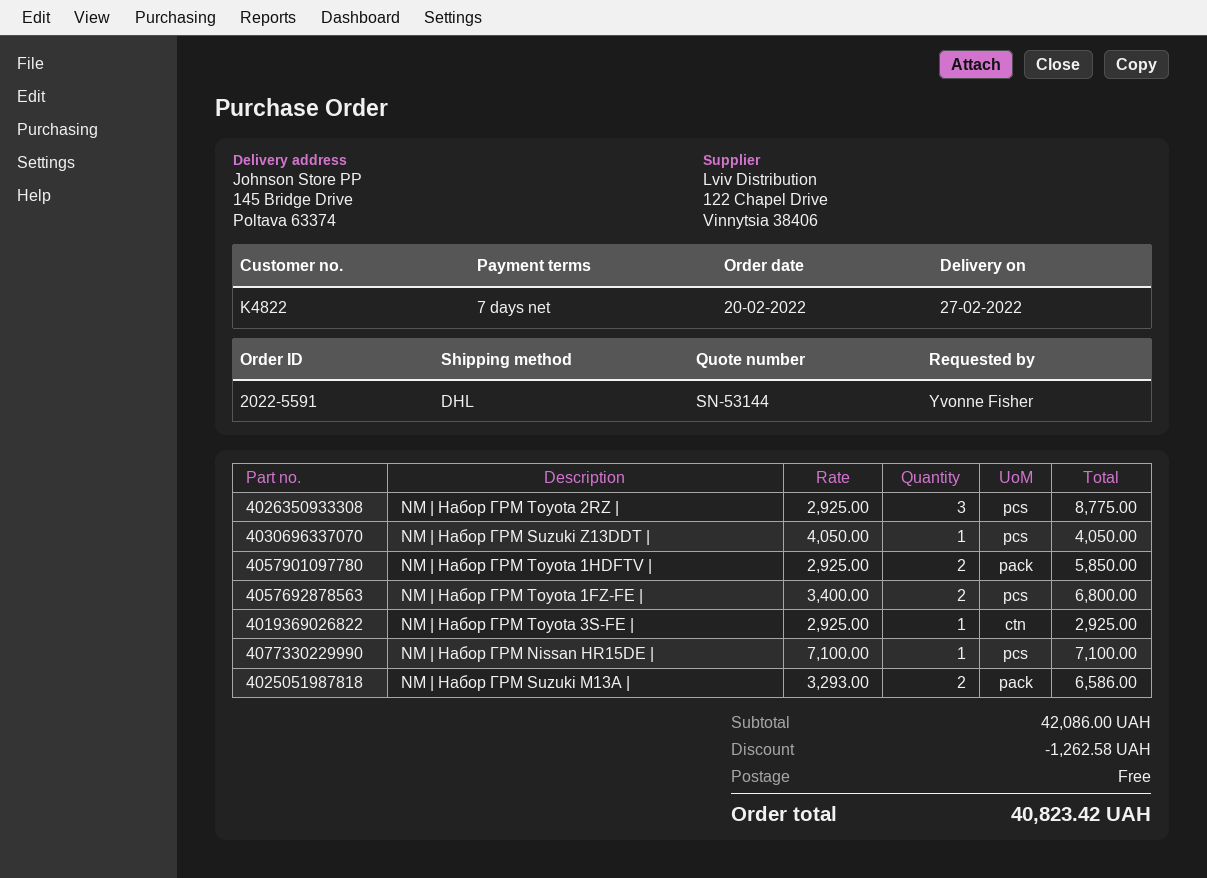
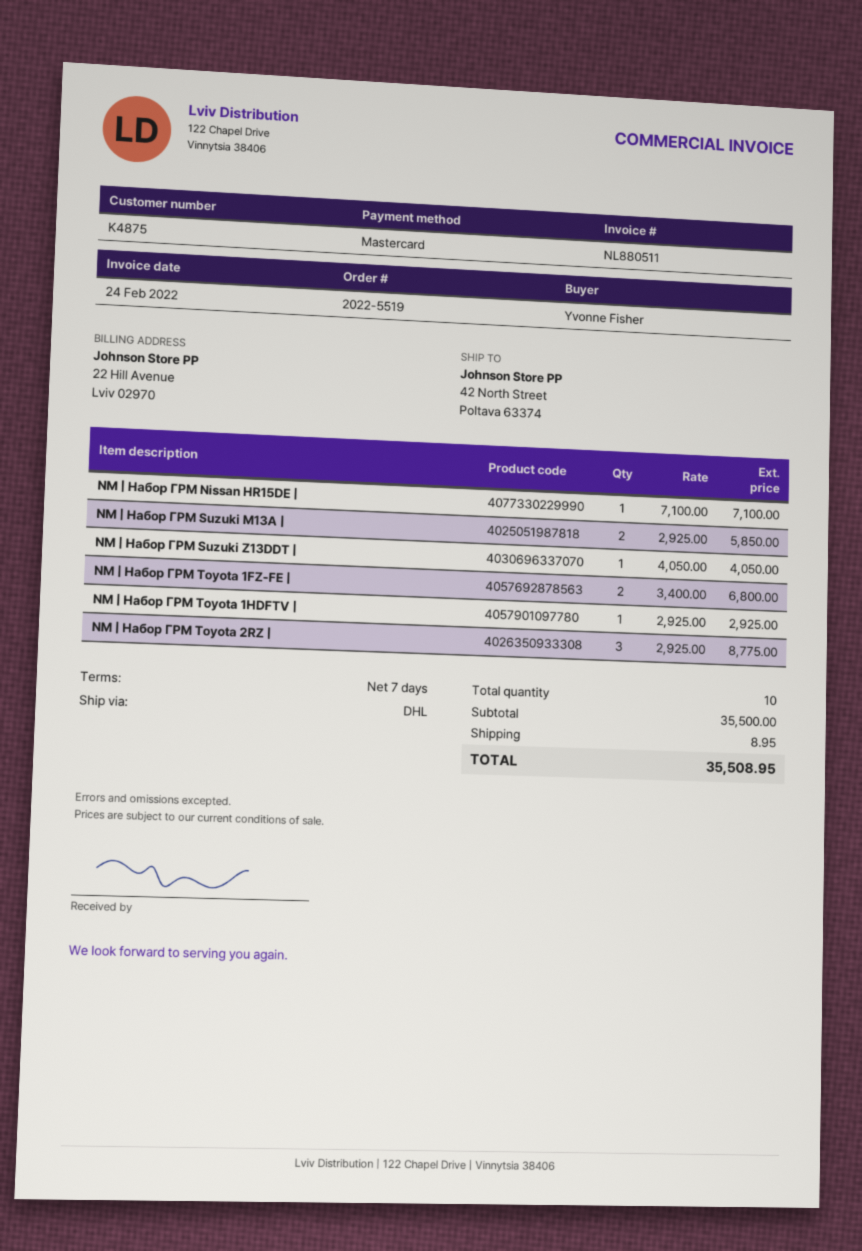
order number: 2022-5591 -> 2022-5519
customer number: K4822 -> K4875
ship to: 145 Bridge Drive, Poltava 63374 -> 42 North Street, Poltava 63374
NM | Набор ГРМ Toyota 1HDFTV |: 2 x 2925.00 = 5850.00 -> 1 x 2925.00 = 2925.00
NM | Набор ГРМ Toyota 3S-FE |: 1 x 2925.00 = 2925.00 -> none
NM | Набор ГРМ Suzuki M13A |: 2 x 3293.00 = 6586.00 -> 2 x 2925.00 = 5850.00
subtotal: 42086.00 -> 35500.00
discount: 1262.58 -> none
shipping: 0.00 -> 8.95
total: 40823.42 -> 35508.95

